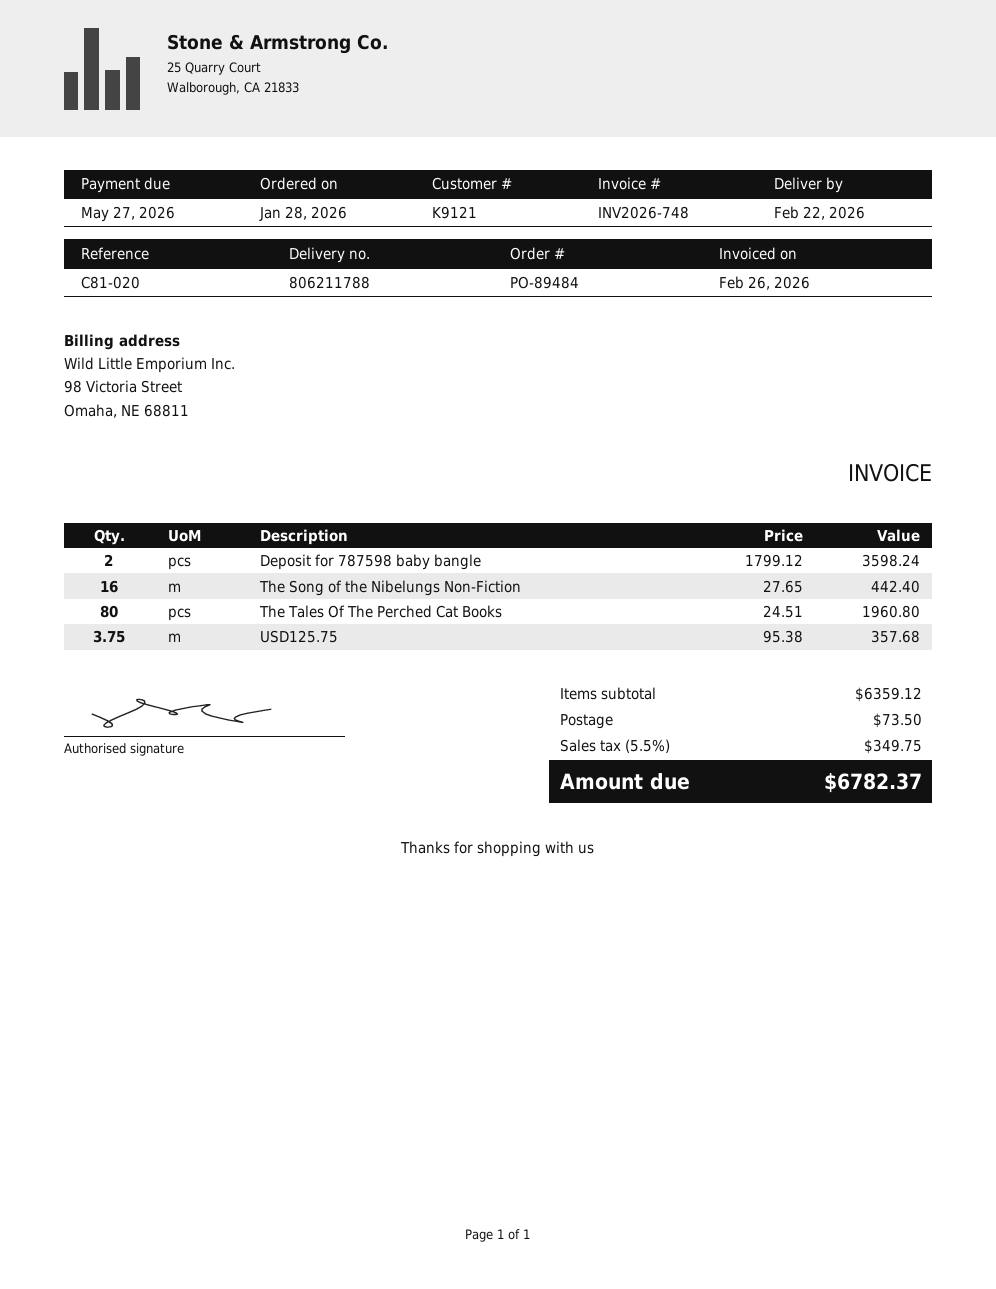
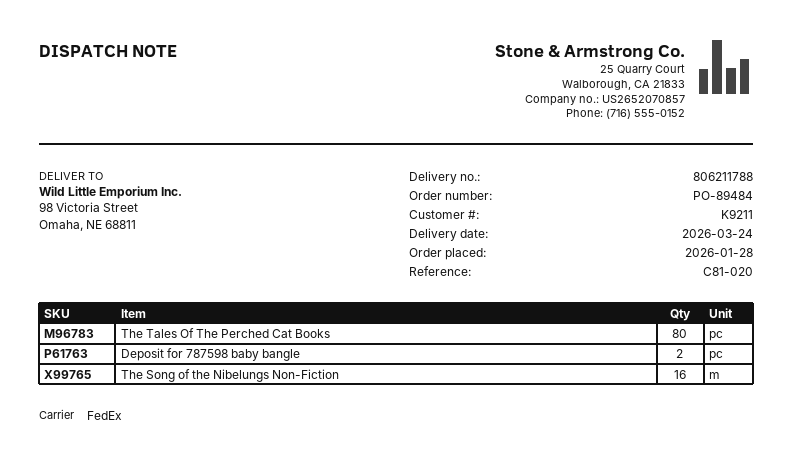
delivery date: 2026-02-22 -> 2026-03-24
customer number: K9121 -> K9211
USD125.75: 3.75 -> none

